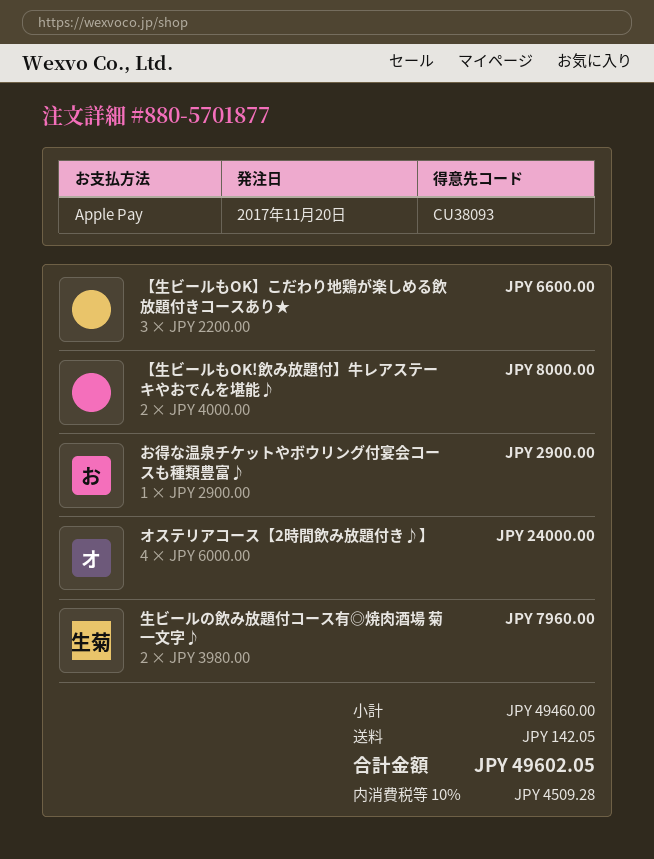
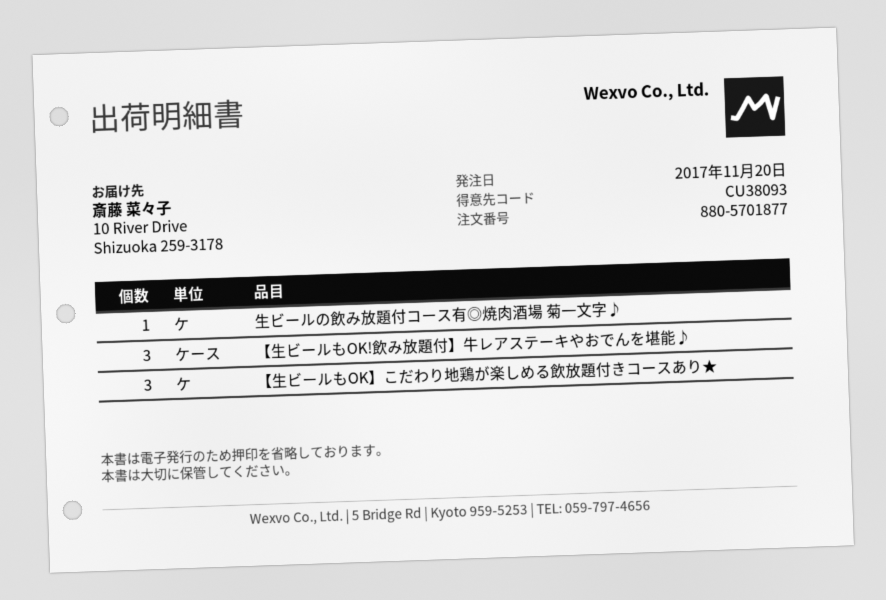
【生ビールもOK!飲み放題付】牛レアステーキやおでんを堪能♪: 2 -> 3
お得な温泉チケットやボウリング付宴会コースも種類豊富♪: 1 -> none
オステリアコース【2時間飲み放題付き♪】: 4 -> none
生ビールの飲み放題付コース有◎焼肉酒場 菊一文字♪: 2 -> 1

